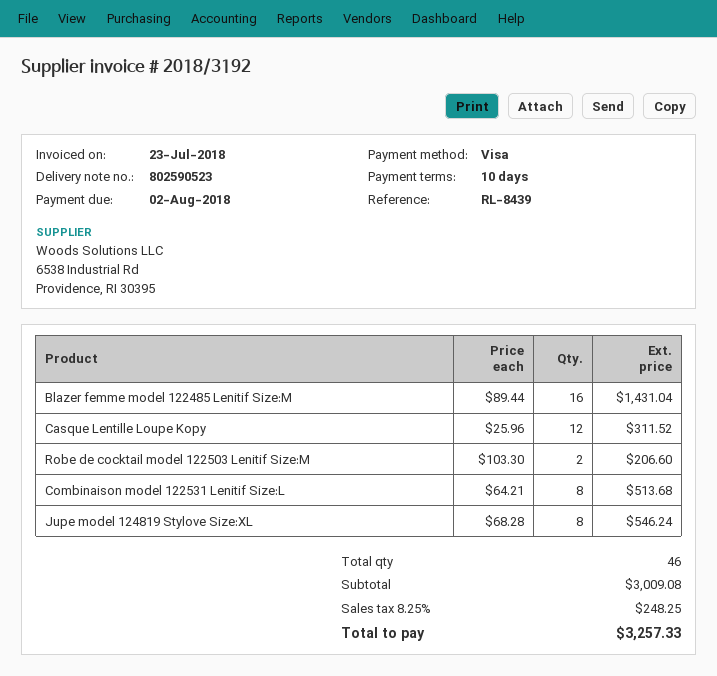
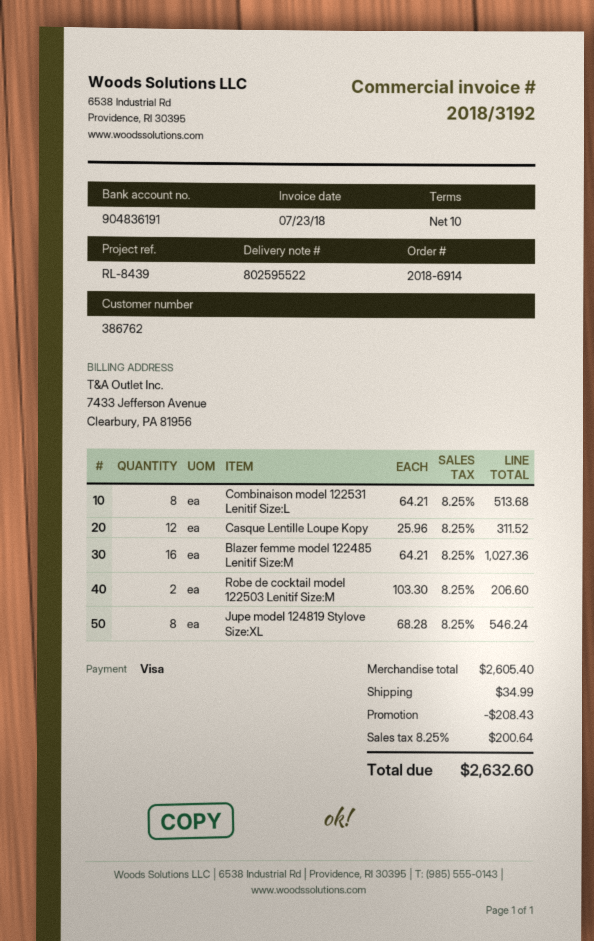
delivery note number: 802590523 -> 802595522
Blazer femme model 122485 Lenitif Size:M: 16 x 89.44 = 1431.04 -> 16 x 64.21 = 1027.36
subtotal: 3009.08 -> 2605.40
discount: none -> 208.43
shipping: none -> 34.99
tax: 8.25% = 248.25 -> 8.25% = 200.64
total: 3257.33 -> 2632.60

